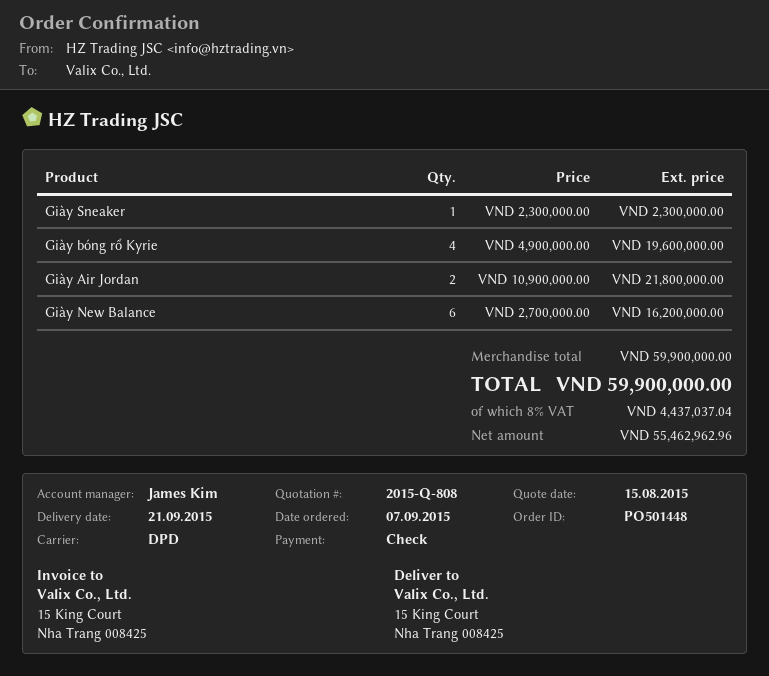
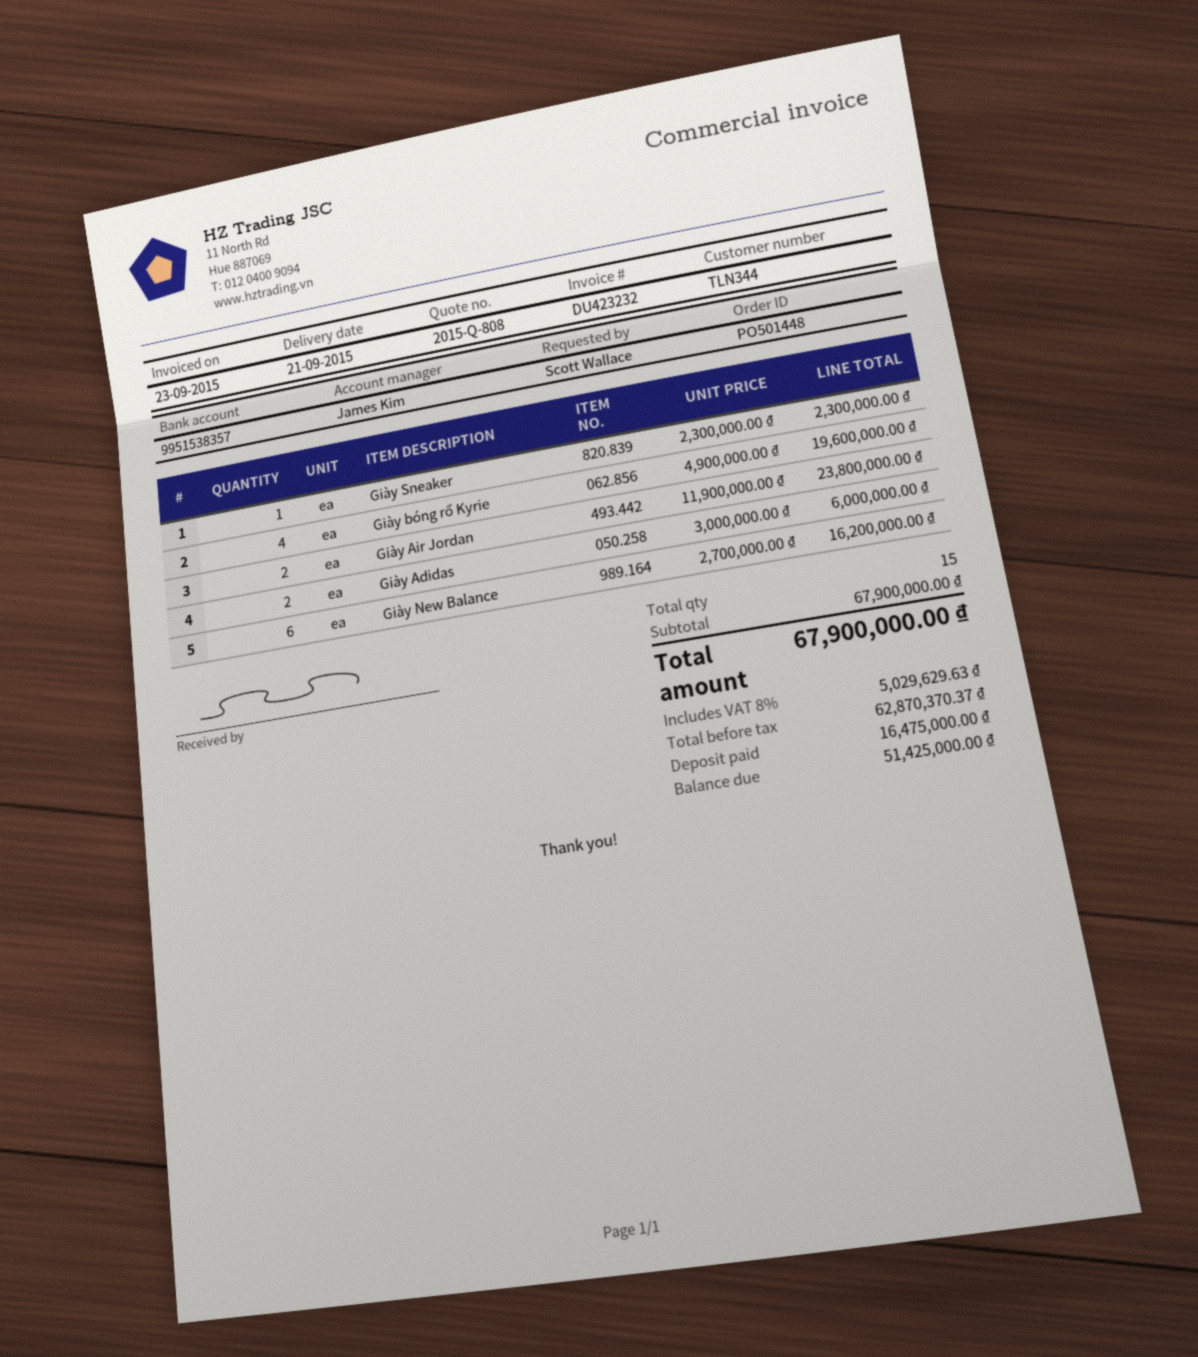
Giày Air Jordan: 2 x 10900000.00 = 21800000.00 -> 2 x 11900000.00 = 23800000.00
Giày Adidas: none -> 2 x 3000000.00 = 6000000.00
subtotal: 59900000.00 -> 67900000.00
net: 55462962.96 -> 62870370.37
tax: 8% = 4437037.04 -> 8% = 5029629.63
total: 59900000.00 -> 67900000.00

